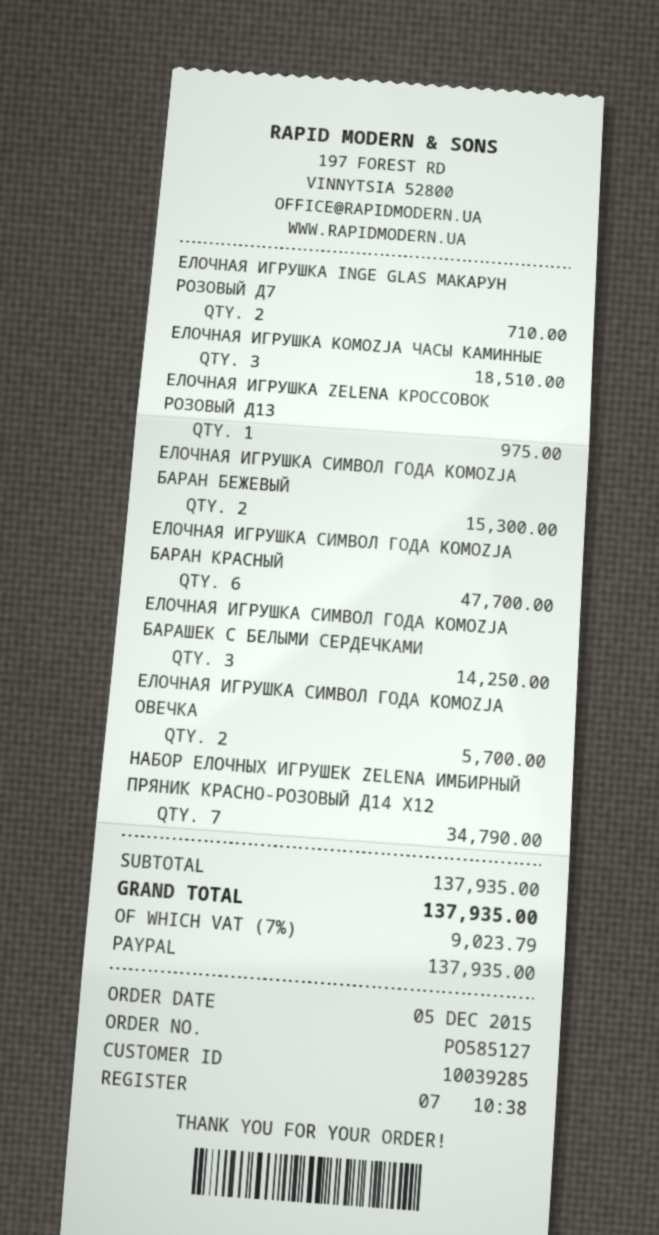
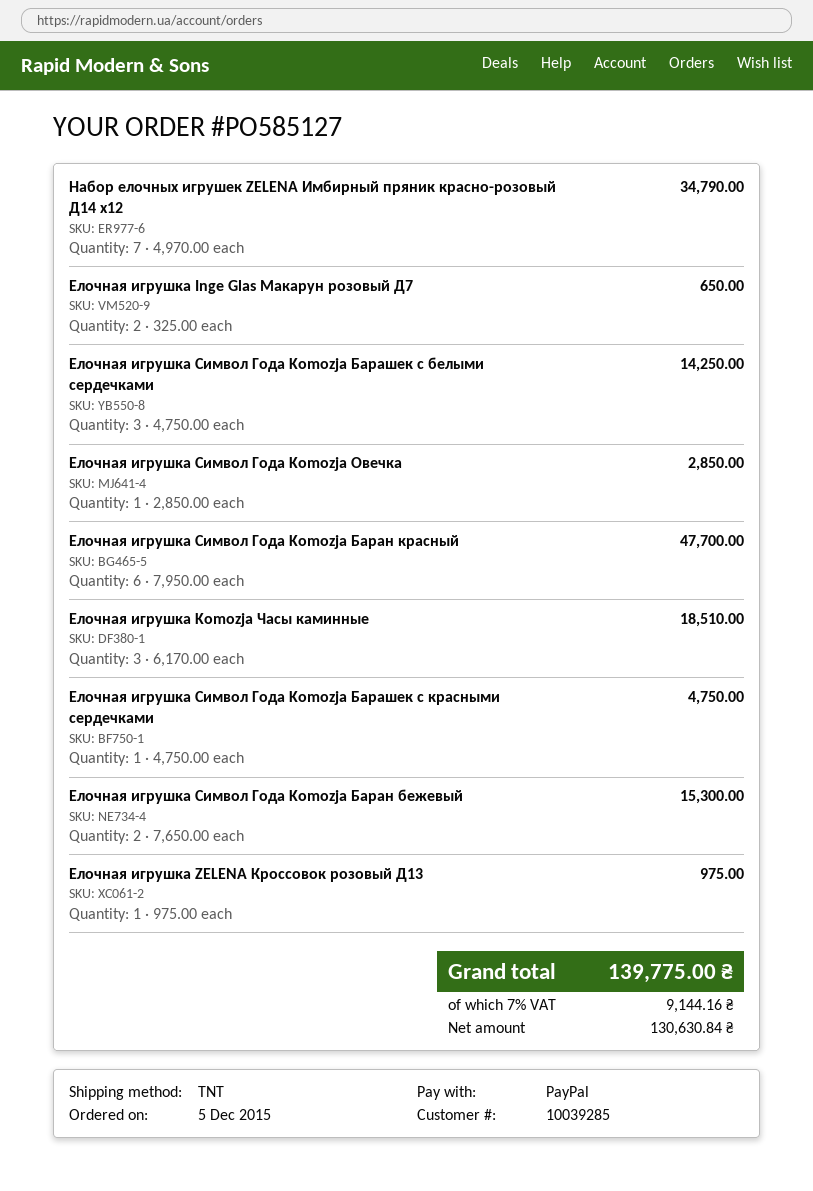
ЕЛОЧНАЯ ИГРУШКА INGE GLAS МАКАРУН РОЗОВЫЙ Д7: 2 for 710.00 -> 2 for 650.00
ЕЛОЧНАЯ ИГРУШКА СИМВОЛ ГОДА KOMOZJA ОВЕЧКА: 2 for 5700.00 -> 1 for 2850.00
Елочная игрушка Символ Года Komozja Барашек с красными сердечками: none -> 1 for 4750.00
tax: 7% = 9023.79 -> 7% = 9144.16
total: 137935.00 -> 139775.00

